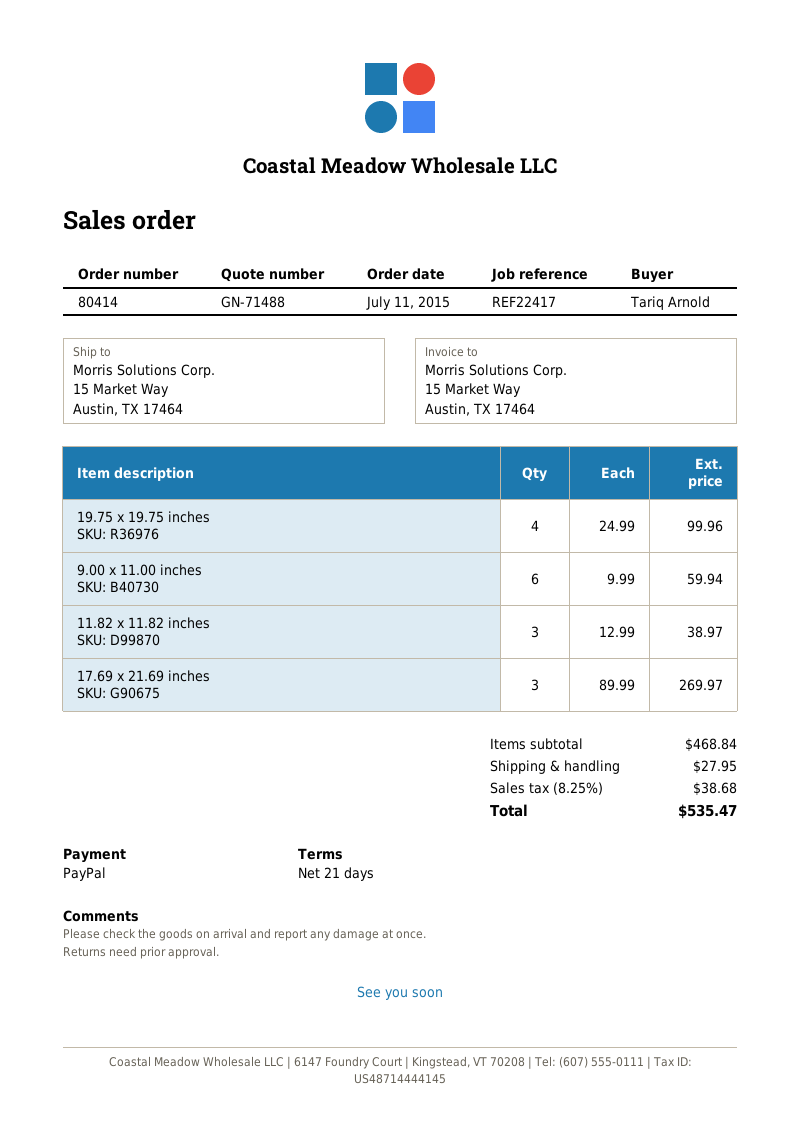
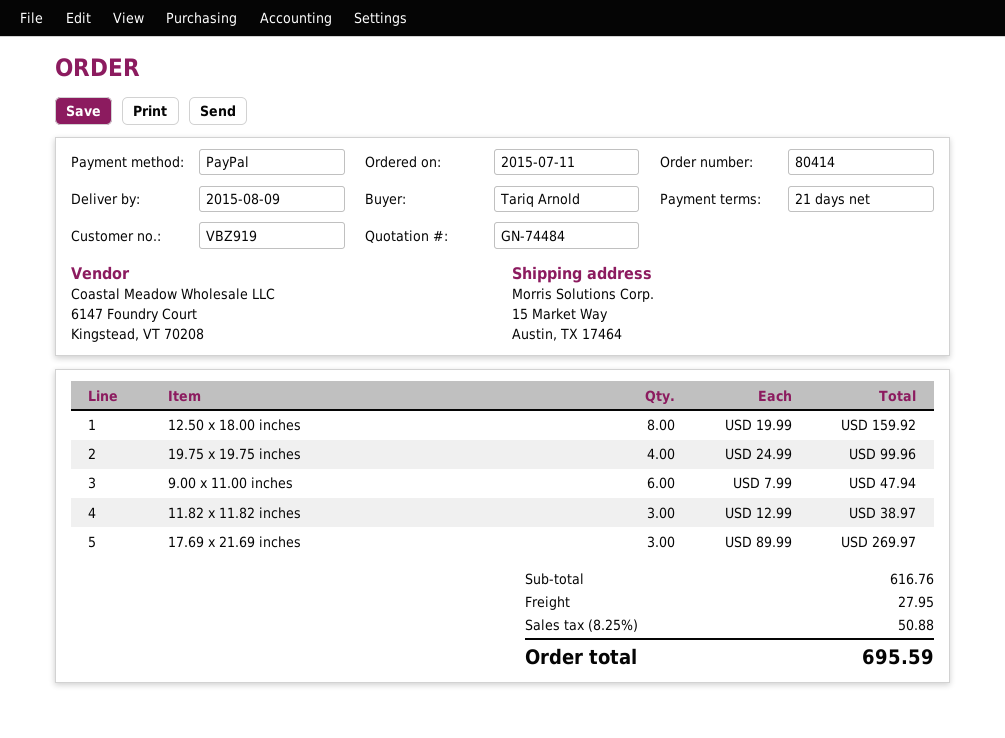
quote number: GN-71488 -> GN-74484
9.00 x 11.00 inches: 6 x 9.99 = 59.94 -> 6 x 7.99 = 47.94
12.50 x 18.00 inches: none -> 8 x 19.99 = 159.92
subtotal: 468.84 -> 616.76
tax: 8.25% = 38.68 -> 8.25% = 50.88
total: 535.47 -> 695.59

